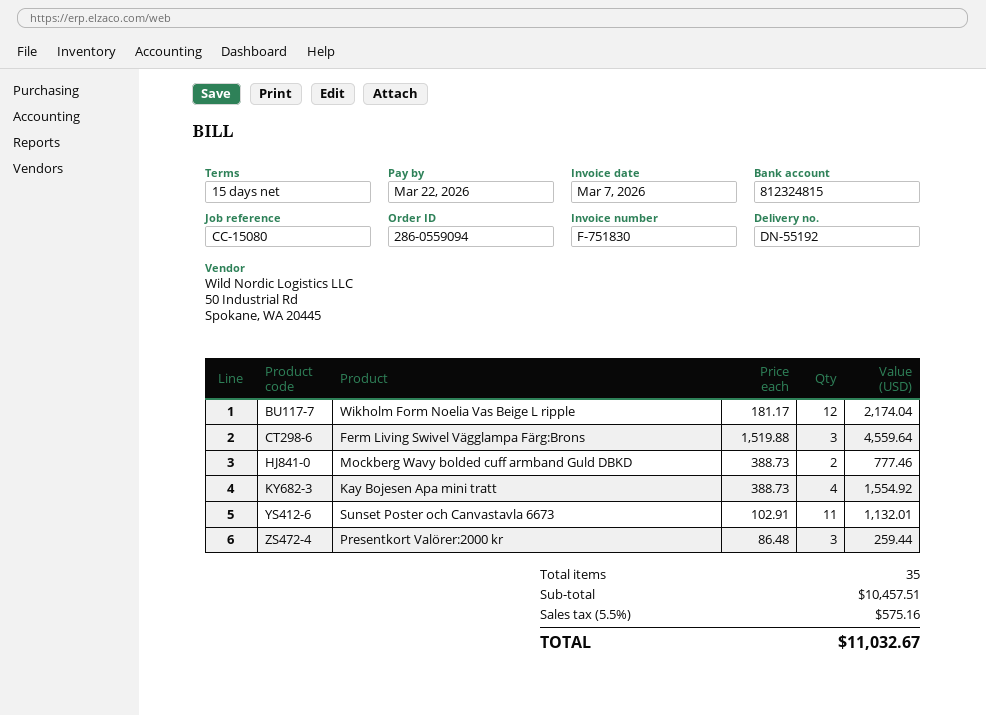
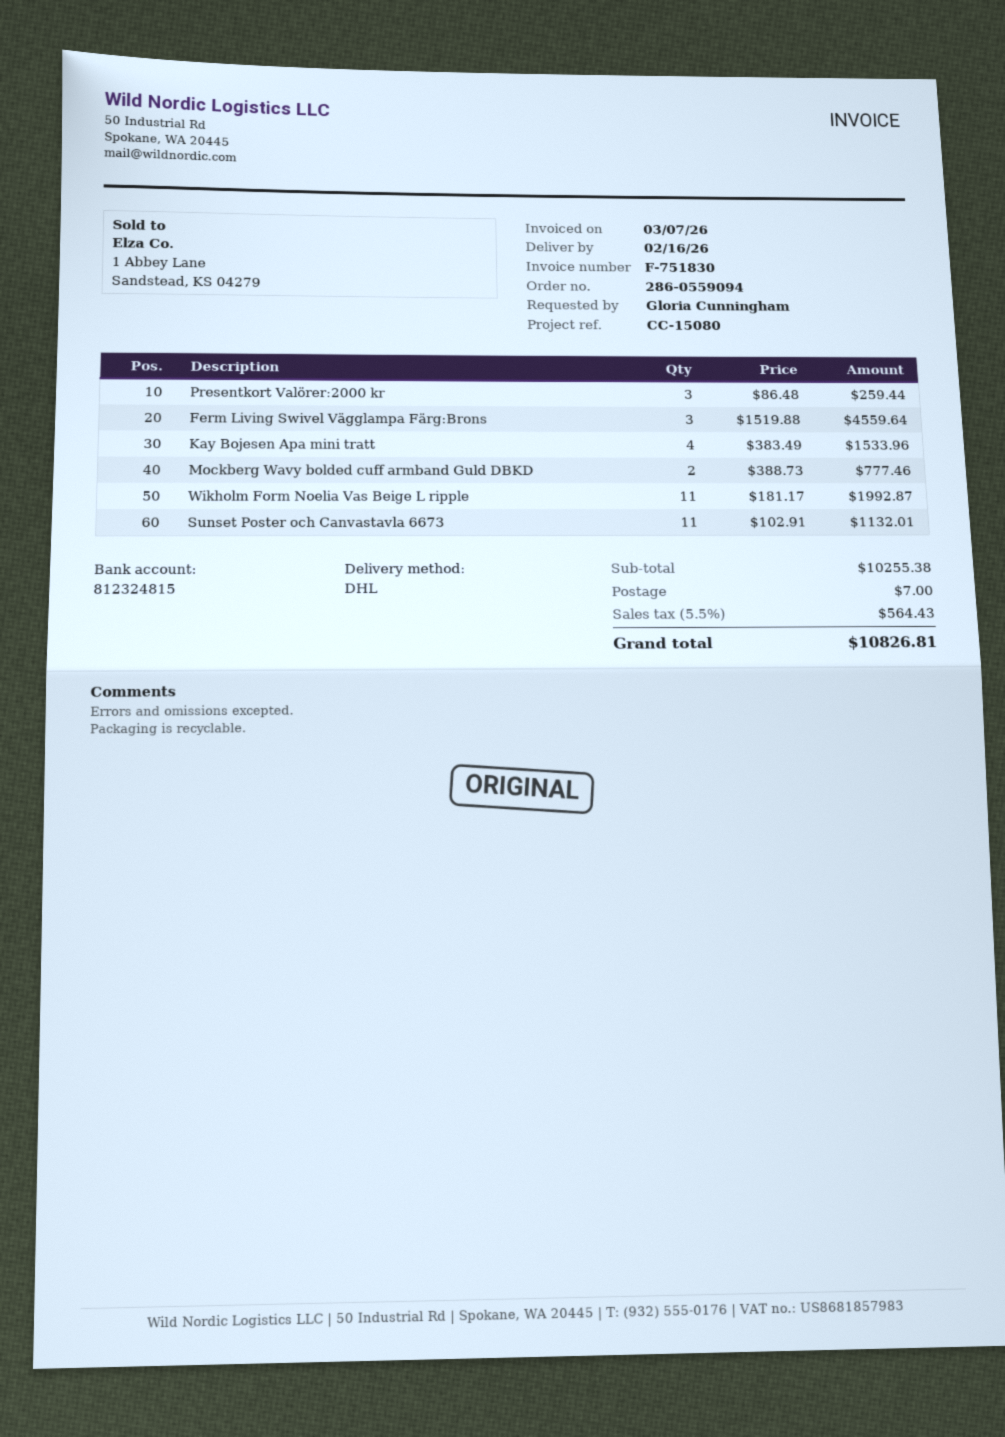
Wikholm Form Noelia Vas Beige L ripple: 12 x 181.17 = 2174.04 -> 11 x 181.17 = 1992.87
Kay Bojesen Apa mini tratt: 4 x 388.73 = 1554.92 -> 4 x 383.49 = 1533.96
subtotal: 10457.51 -> 10255.38
shipping: none -> 7.00
tax: 5.5% = 575.16 -> 5.5% = 564.43
total: 11032.67 -> 10826.81

